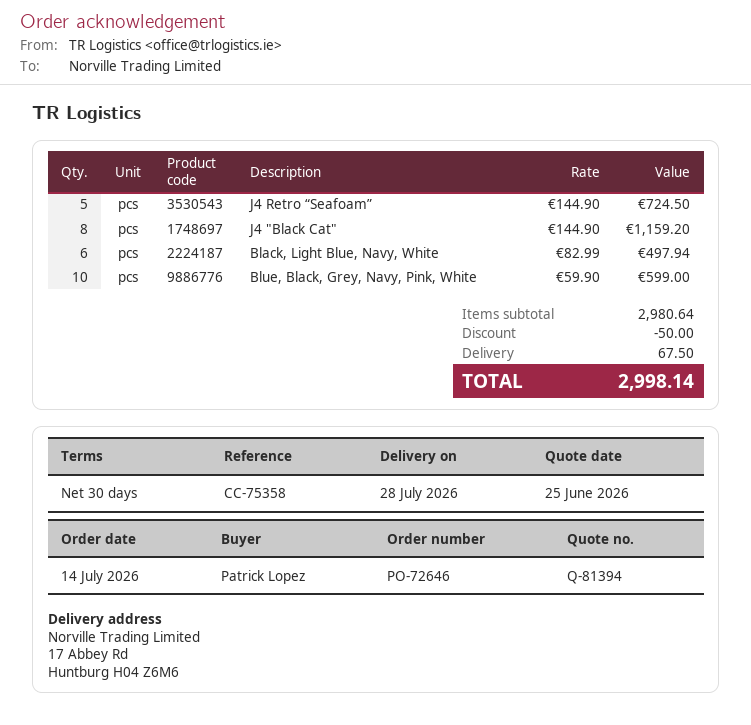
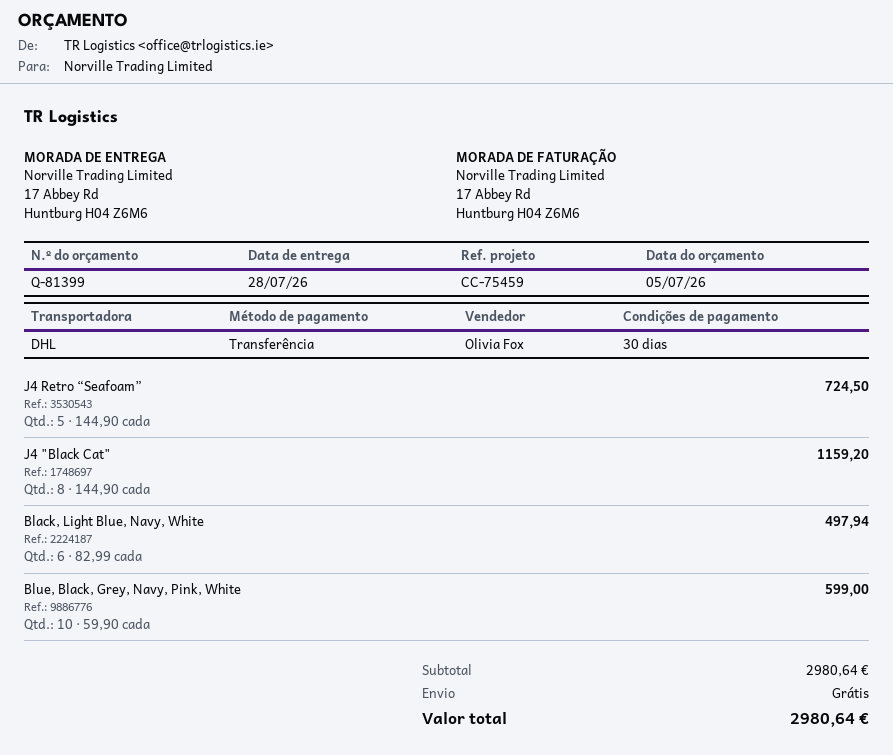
quote number: Q-81394 -> Q-81399
quote date: 2026-06-25 -> 2026-07-05
reference: CC-75358 -> CC-75459
discount: 50.00 -> none
shipping: 67.50 -> 0.00
total: 2998.14 -> 2980.64

